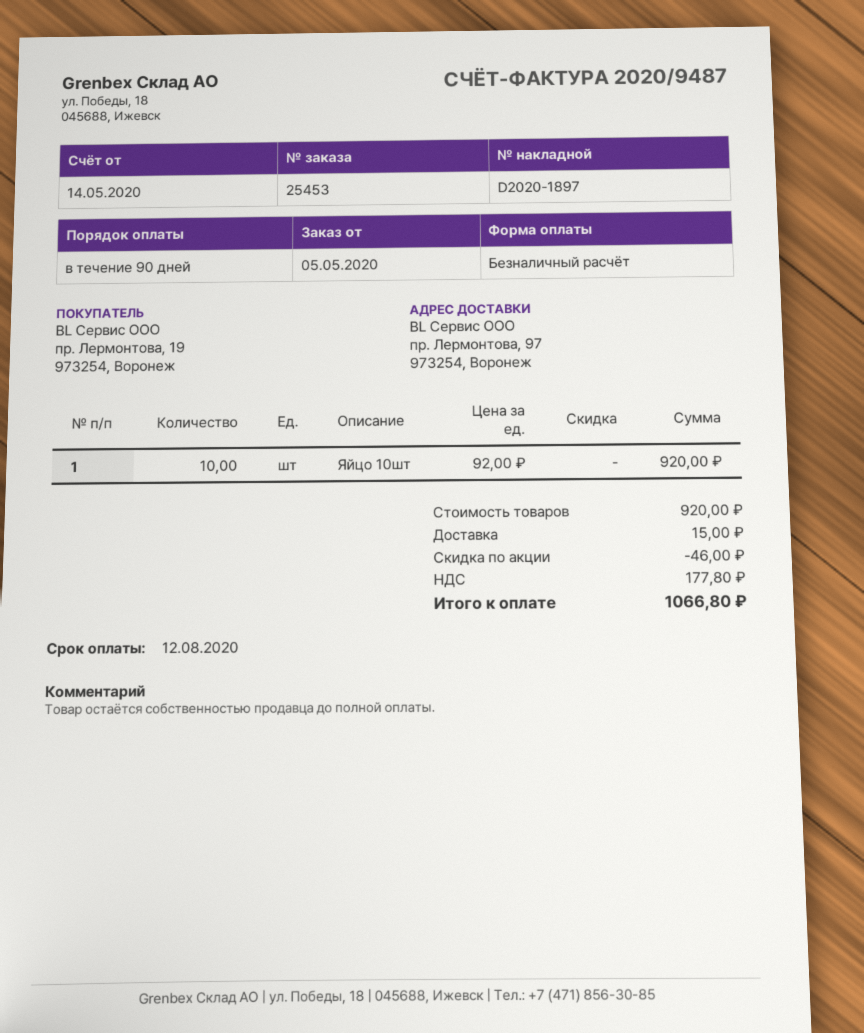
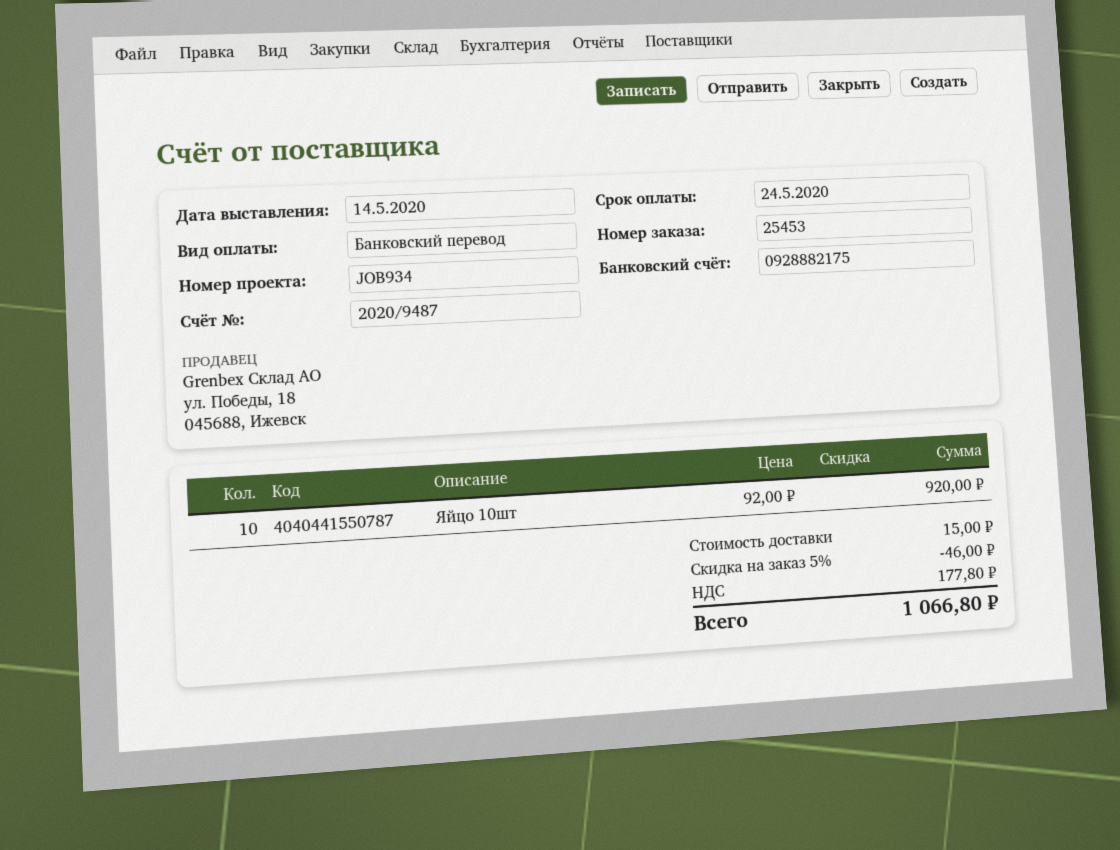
due date: 2020-08-12 -> 2020-05-24

